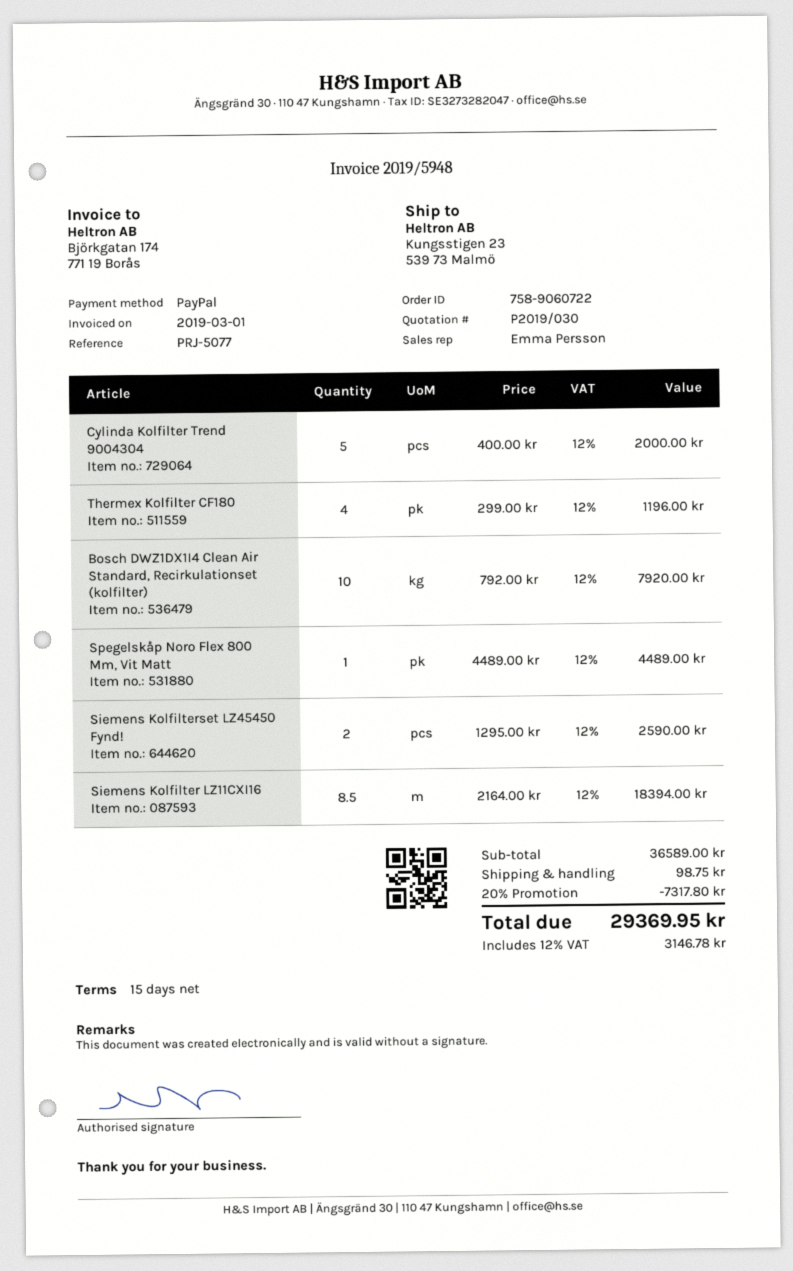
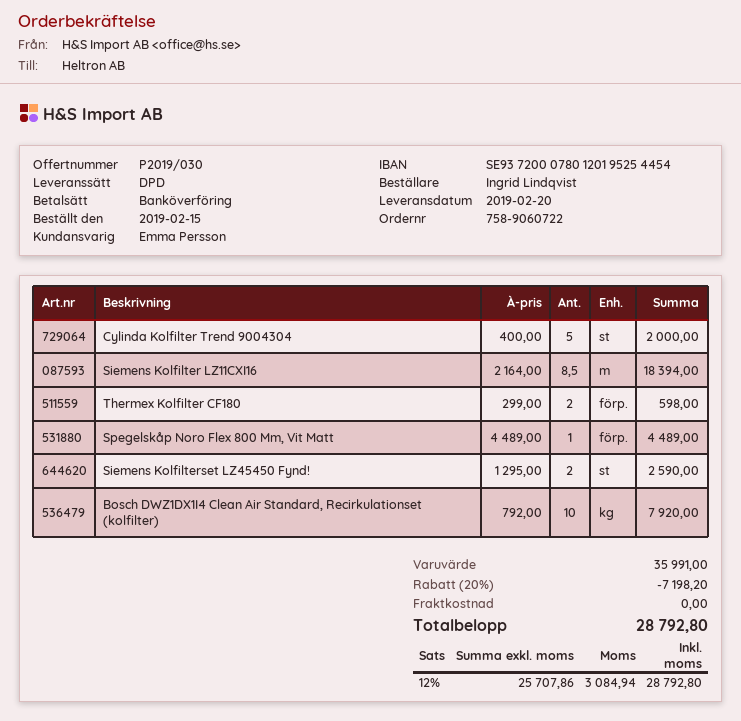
payment method: PayPal -> bank transfer
Thermex Kolfilter CF180: 4 x 299.00 = 1196.00 -> 2 x 299.00 = 598.00
subtotal: 36589.00 -> 35991.00
discount: 20% = 7317.80 -> 20% = 7198.20
shipping: 98.75 -> 0.00
tax: 12% = 3146.78 -> 12% = 3084.94
total: 29369.95 -> 28792.80

